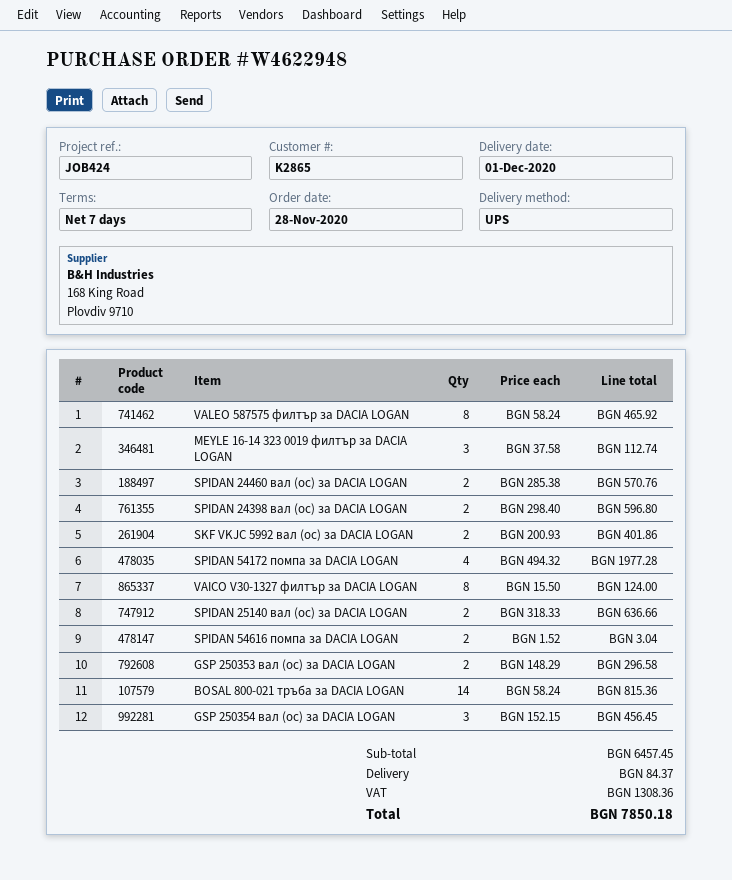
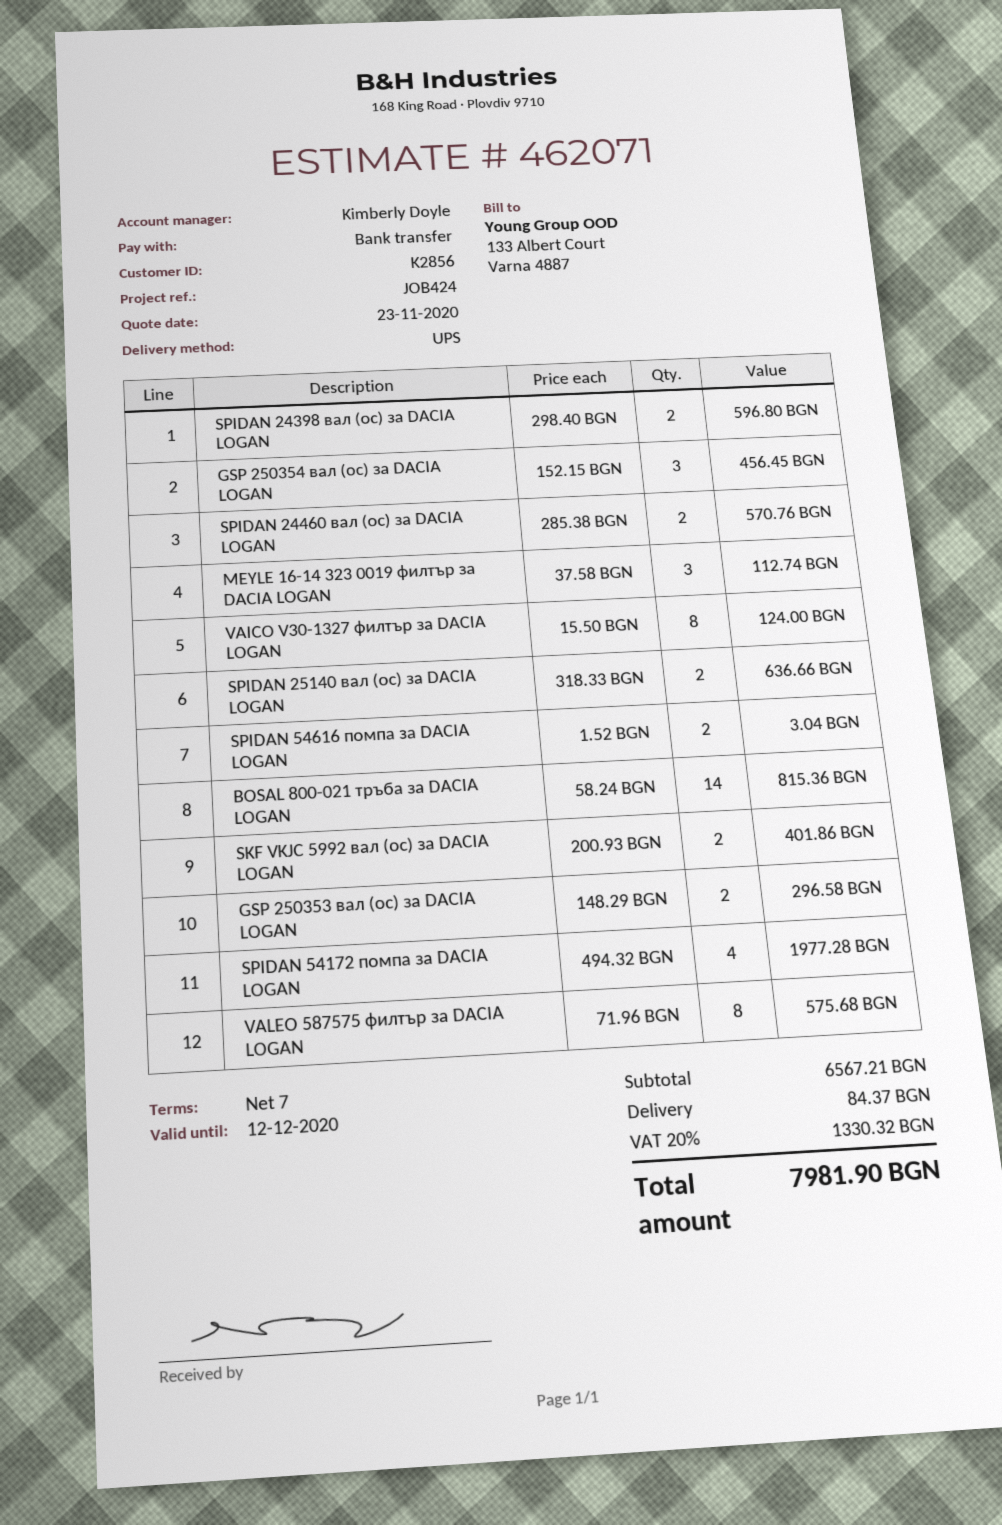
customer number: K2865 -> K2856
VALEO 587575 филтър за DACIA LOGAN: 8 x 58.24 = 465.92 -> 8 x 71.96 = 575.68
subtotal: 6457.45 -> 6567.21
tax: 1308.36 -> 1330.32
total: 7850.18 -> 7981.90

